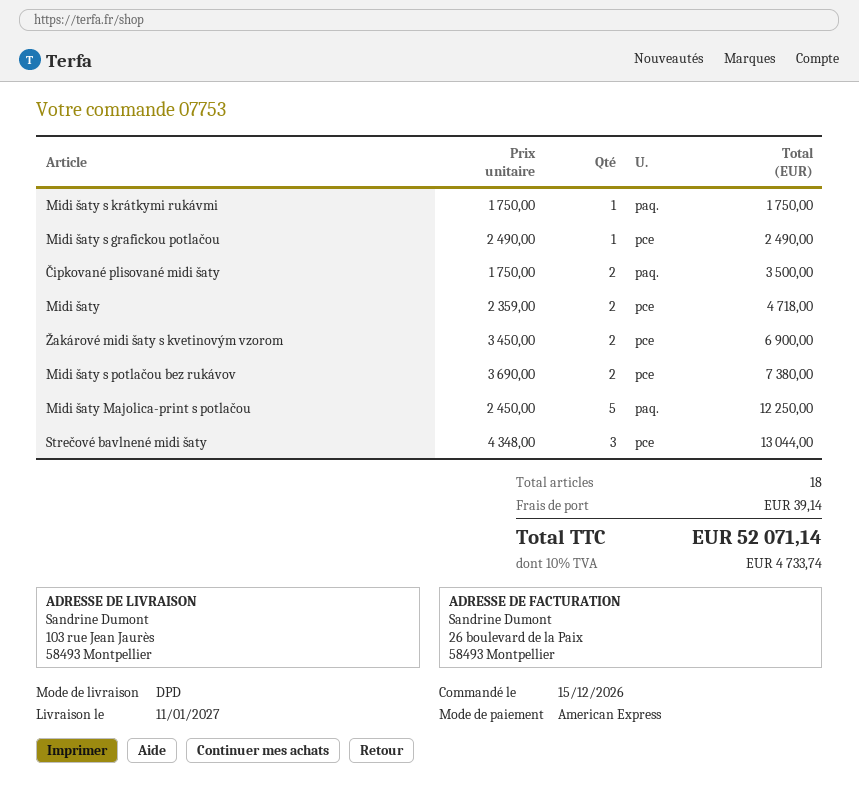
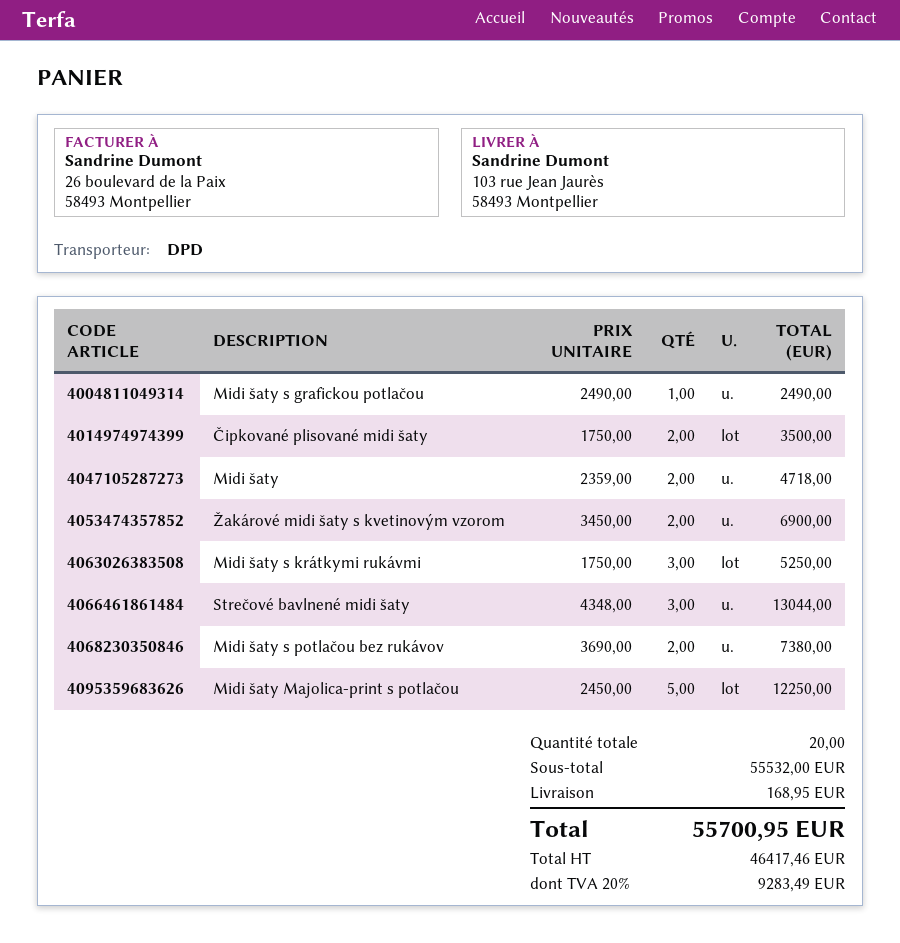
Midi šaty s krátkymi rukávmi: 1 x 1750.00 = 1750.00 -> 3 x 1750.00 = 5250.00
total quantity: 18 -> 20
shipping: 39.14 -> 168.95
tax: 10% = 4733.74 -> 20% = 9283.49
total: 52071.14 -> 55700.95

